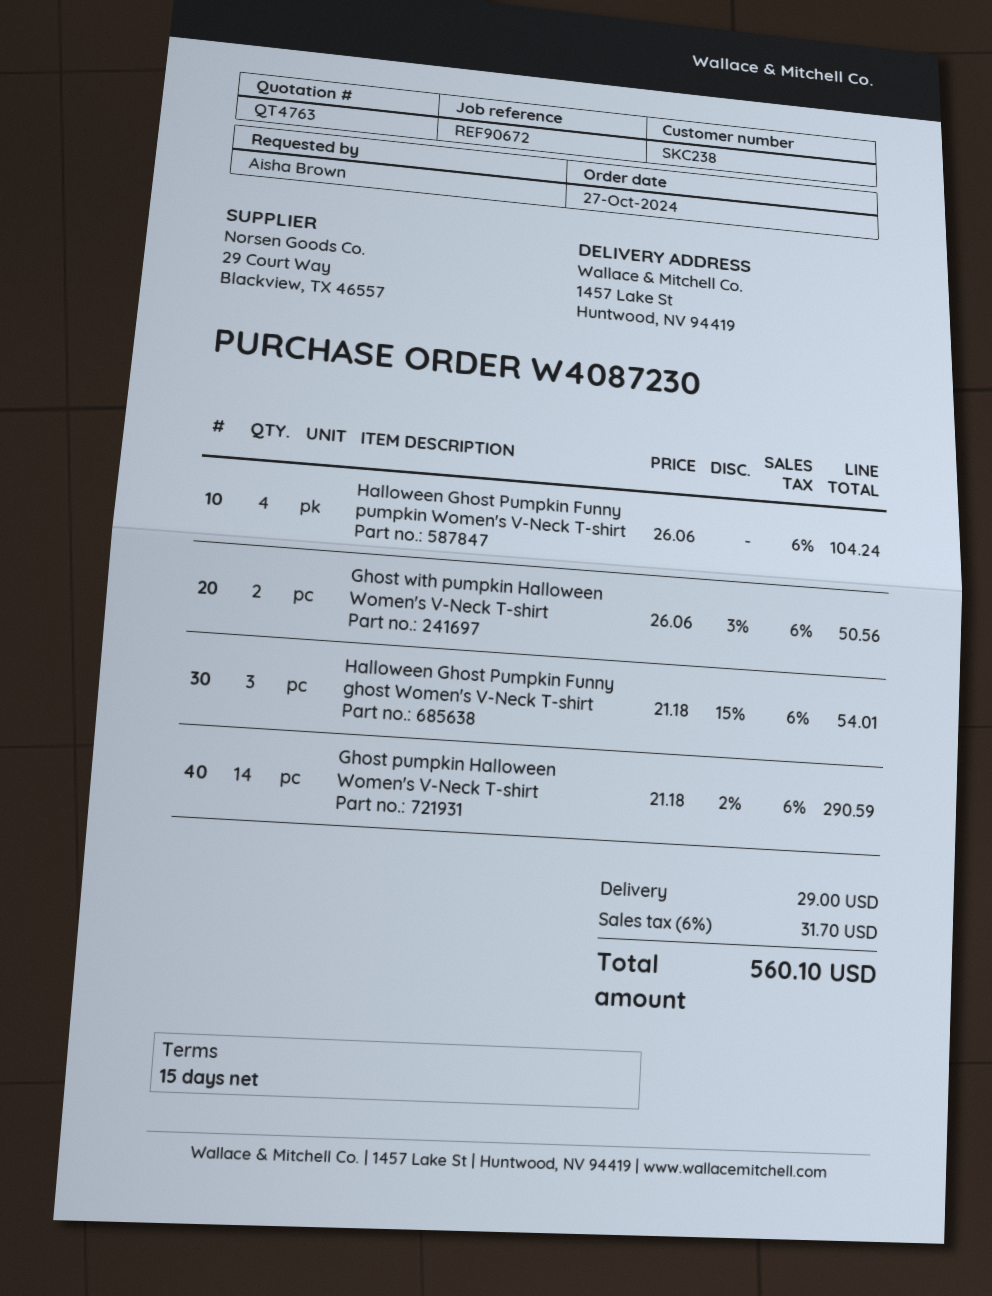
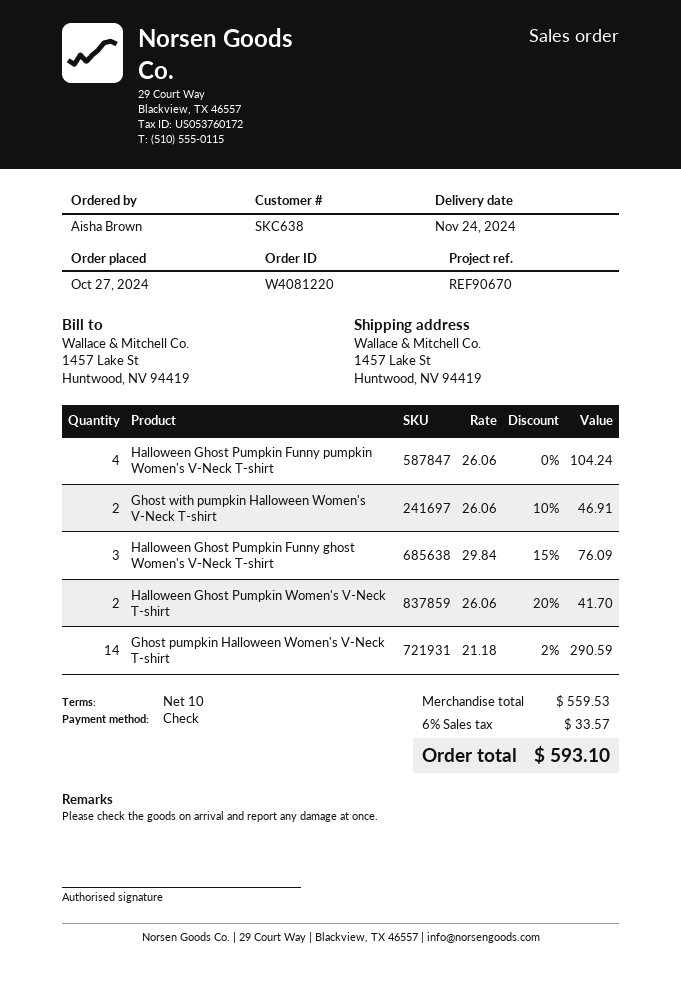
order number: W4087230 -> W4081220
payment terms: 15 days -> 10 days
customer number: SKC238 -> SKC638
reference: REF90672 -> REF90670
Ghost with pumpkin Halloween Women's V-Neck T-shirt: 2 x 26.06 - 3% = 50.56 -> 2 x 26.06 - 10% = 46.91
Halloween Ghost Pumpkin Funny ghost Women's V-Neck T-shirt: 3 x 21.18 - 15% = 54.01 -> 3 x 29.84 - 15% = 76.09
Halloween Ghost Pumpkin Women's V-Neck T-shirt: none -> 2 x 26.06 - 20% = 41.70
shipping: 29.00 -> none
tax: 6% = 31.70 -> 6% = 33.57
total: 560.10 -> 593.10

